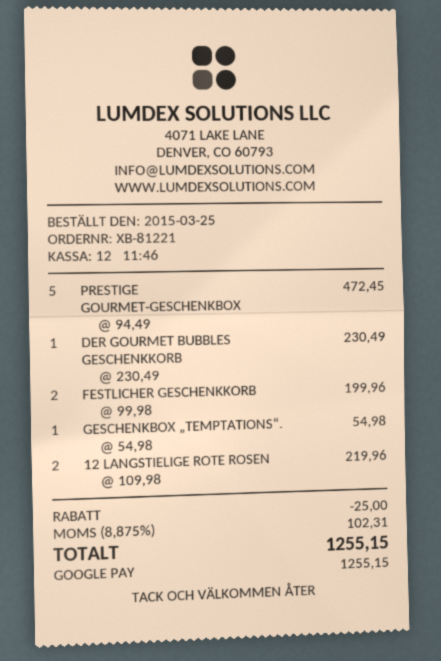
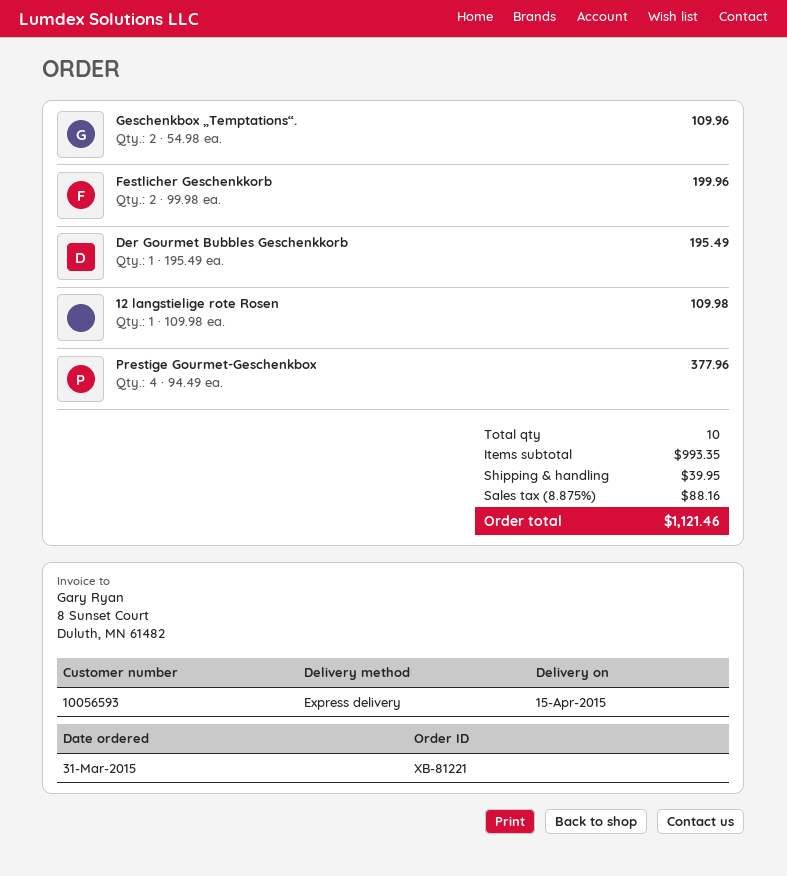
order date: 2015-03-25 -> 2015-03-31
PRESTIGE GOURMET-GESCHENKBOX: 5 x 94.49 = 472.45 -> 4 x 94.49 = 377.96
DER GOURMET BUBBLES GESCHENKKORB: 1 x 230.49 = 230.49 -> 1 x 195.49 = 195.49
GESCHENKBOX „TEMPTATIONS“.: 1 x 54.98 = 54.98 -> 2 x 54.98 = 109.96
12 LANGSTIELIGE ROTE ROSEN: 2 x 109.98 = 219.96 -> 1 x 109.98 = 109.98
discount: 25.00 -> none
shipping: none -> 39.95
tax: 8.875% = 102.31 -> 8.875% = 88.16
total: 1255.15 -> 1121.46

